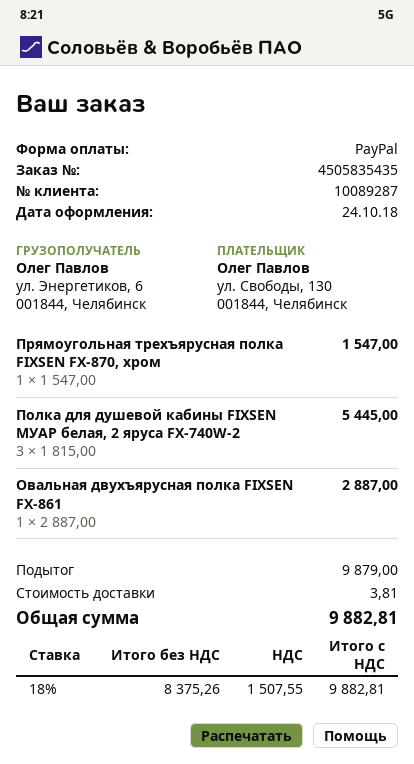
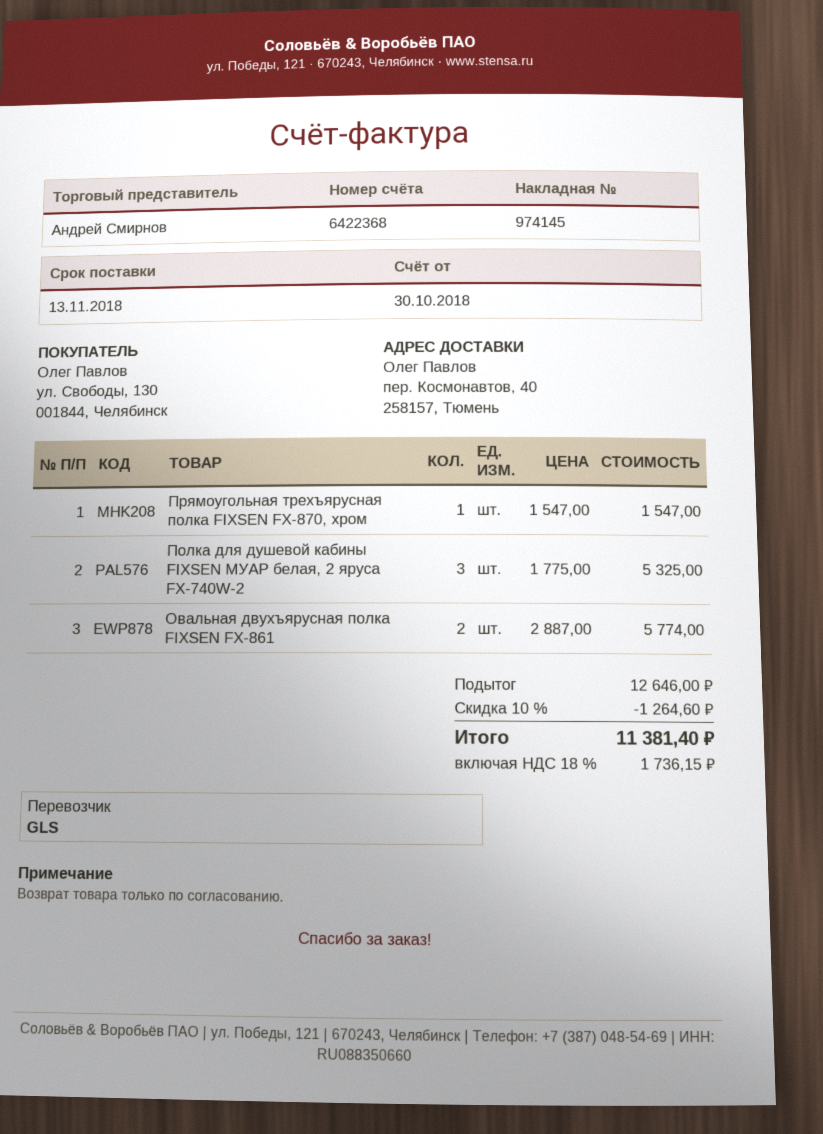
ship to: ул. Энергетиков, 6, 001844, Челябинск -> пер. Космонавтов, 40, 258157, Тюмень
Полка для душевой кабины FIXSEN МУАР белая, 2 яруса FX-740W-2: 3 x 1815.00 = 5445.00 -> 3 x 1775.00 = 5325.00
Овальная двухъярусная полка FIXSEN FX-861: 1 x 2887.00 = 2887.00 -> 2 x 2887.00 = 5774.00
subtotal: 9879.00 -> 12646.00
discount: none -> 10% = 1264.60
shipping: 3.81 -> none
tax: 18% = 1507.55 -> 18% = 1736.15
total: 9882.81 -> 11381.40

